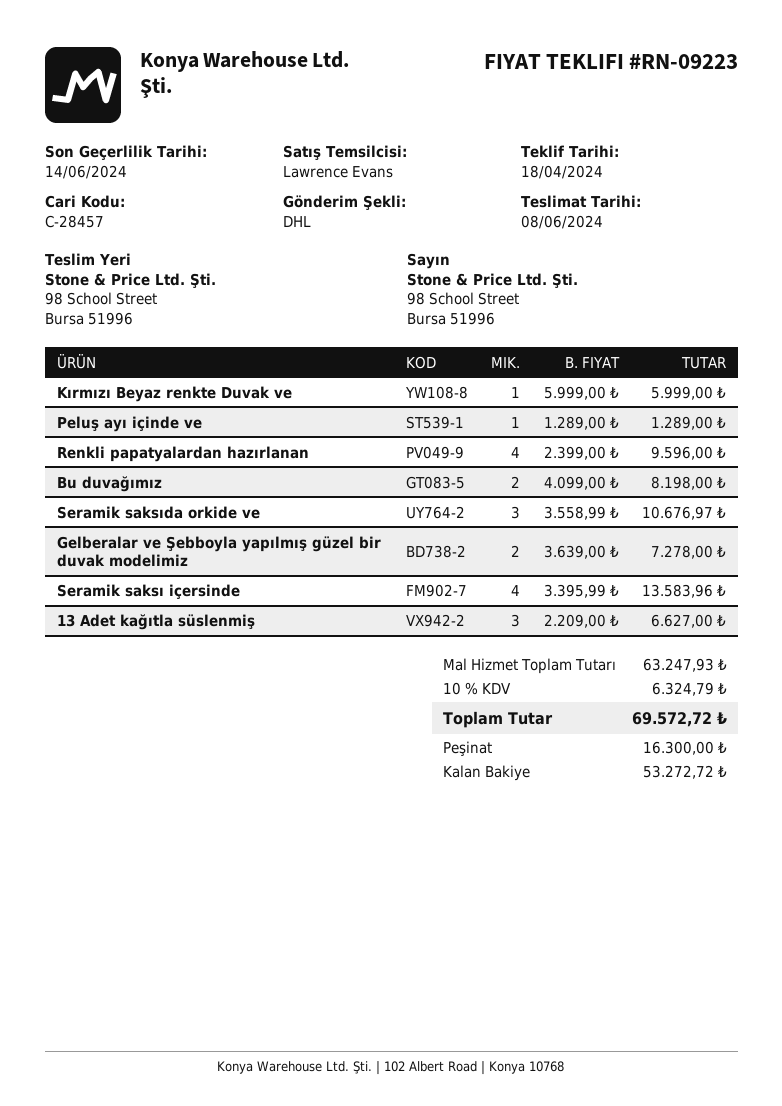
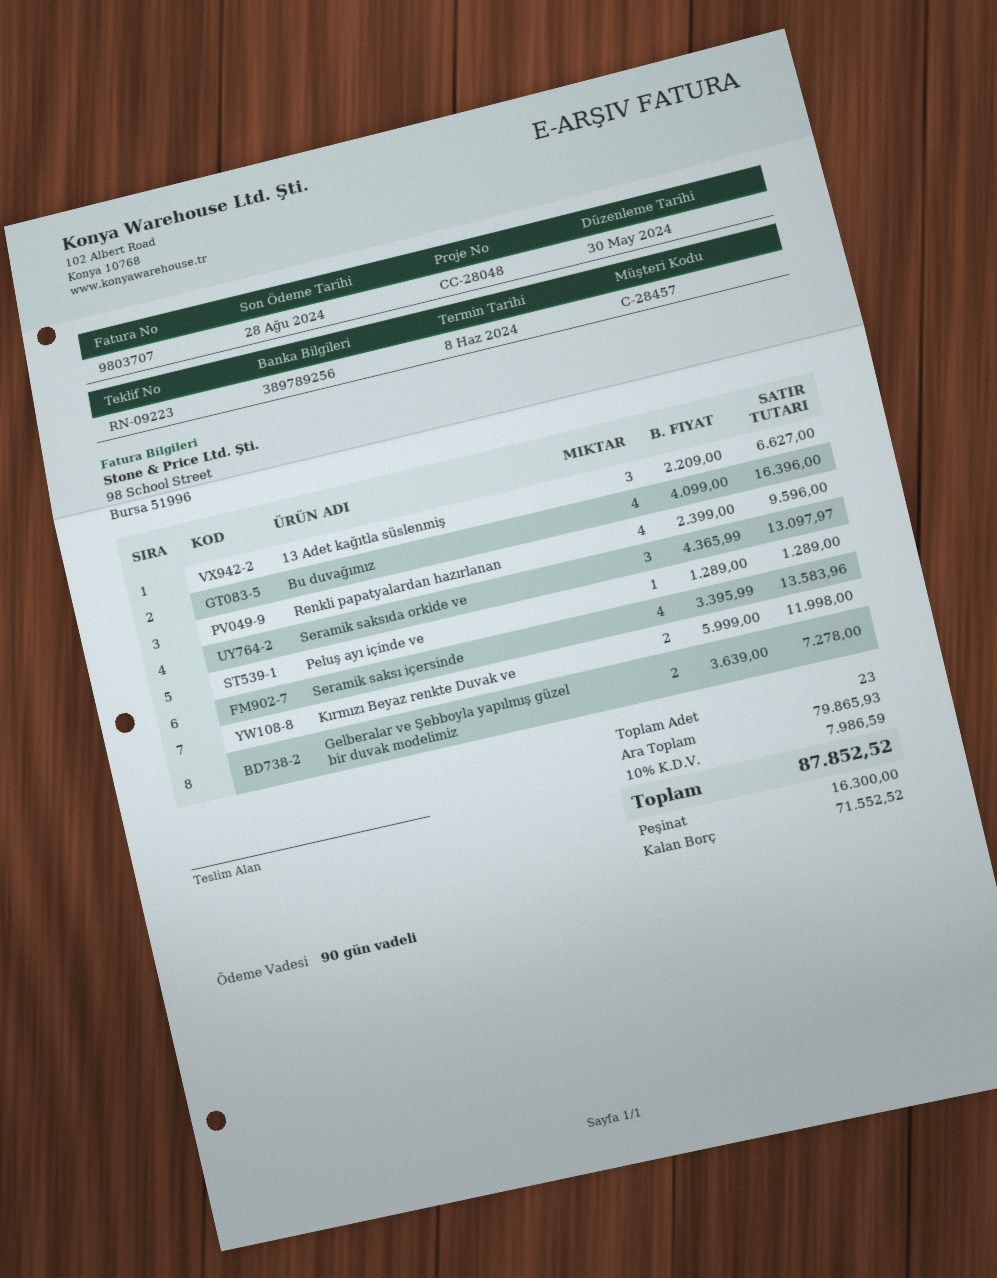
Kırmızı Beyaz renkte Duvak ve: 1 x 5999.00 = 5999.00 -> 2 x 5999.00 = 11998.00
Bu duvağımız: 2 x 4099.00 = 8198.00 -> 4 x 4099.00 = 16396.00
Seramik saksıda orkide ve: 3 x 3558.99 = 10676.97 -> 3 x 4365.99 = 13097.97
subtotal: 63247.93 -> 79865.93
tax: 10% = 6324.79 -> 10% = 7986.59
total: 69572.72 -> 87852.52
balance: 53272.72 -> 71552.52

